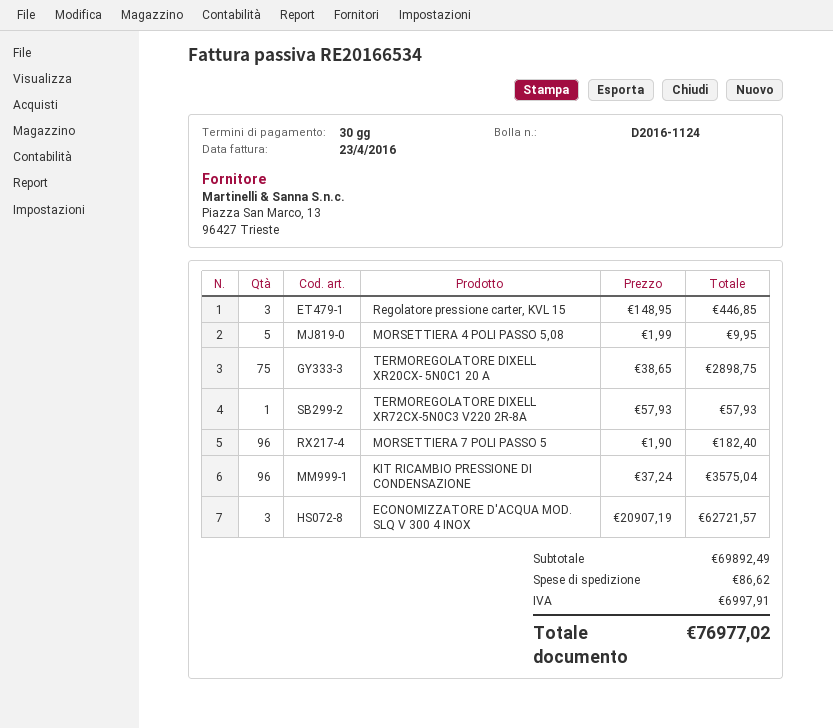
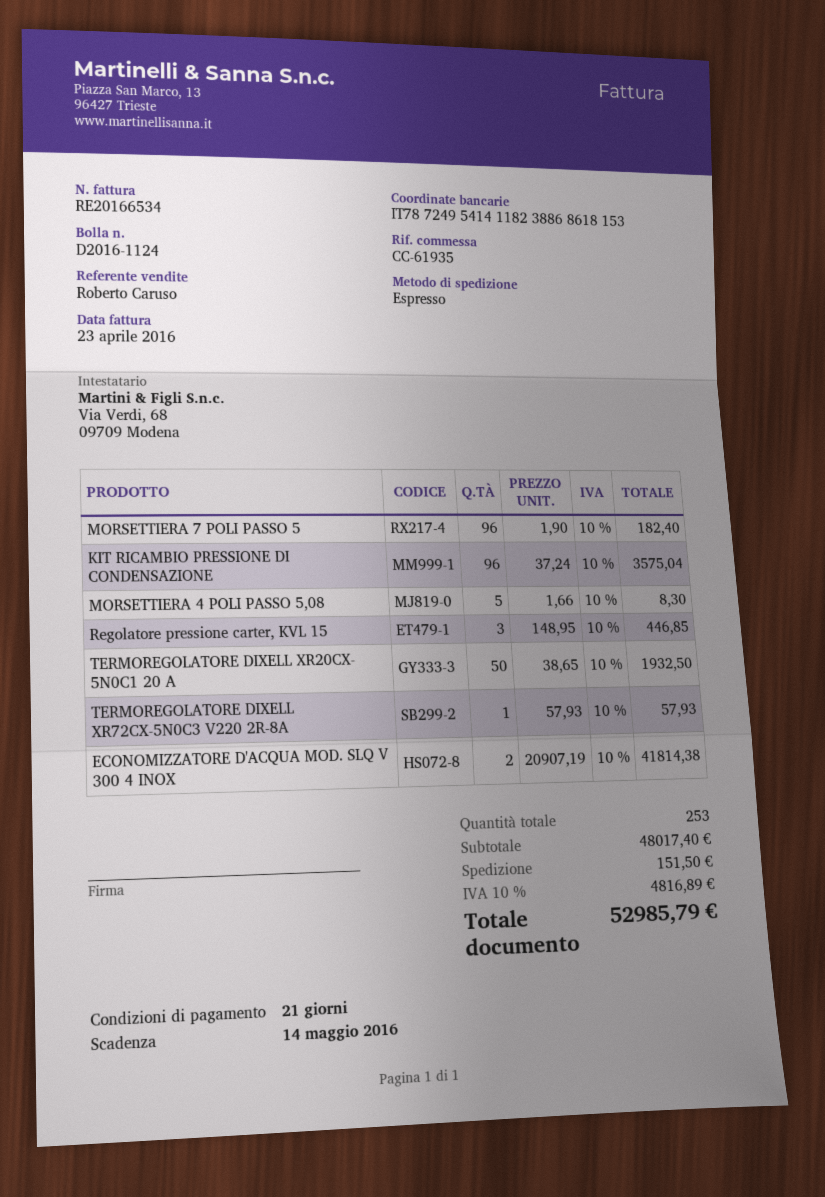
payment terms: 30 days -> 21 days
MORSETTIERA 4 POLI PASSO 5,08: 5 x 1.99 = 9.95 -> 5 x 1.66 = 8.30
TERMOREGOLATORE DIXELL XR20CX- 5N0C1 20 A: 75 x 38.65 = 2898.75 -> 50 x 38.65 = 1932.50
ECONOMIZZATORE D'ACQUA MOD. SLQ V 300 4 INOX: 3 x 20907.19 = 62721.57 -> 2 x 20907.19 = 41814.38
subtotal: 69892.49 -> 48017.40
shipping: 86.62 -> 151.50
tax: 6997.91 -> 4816.89
total: 76977.02 -> 52985.79

